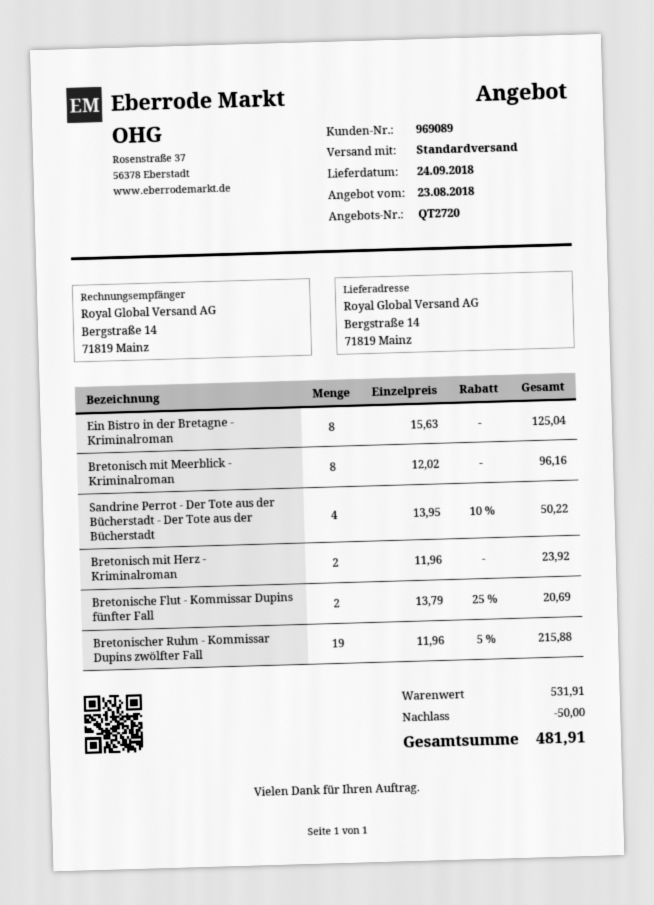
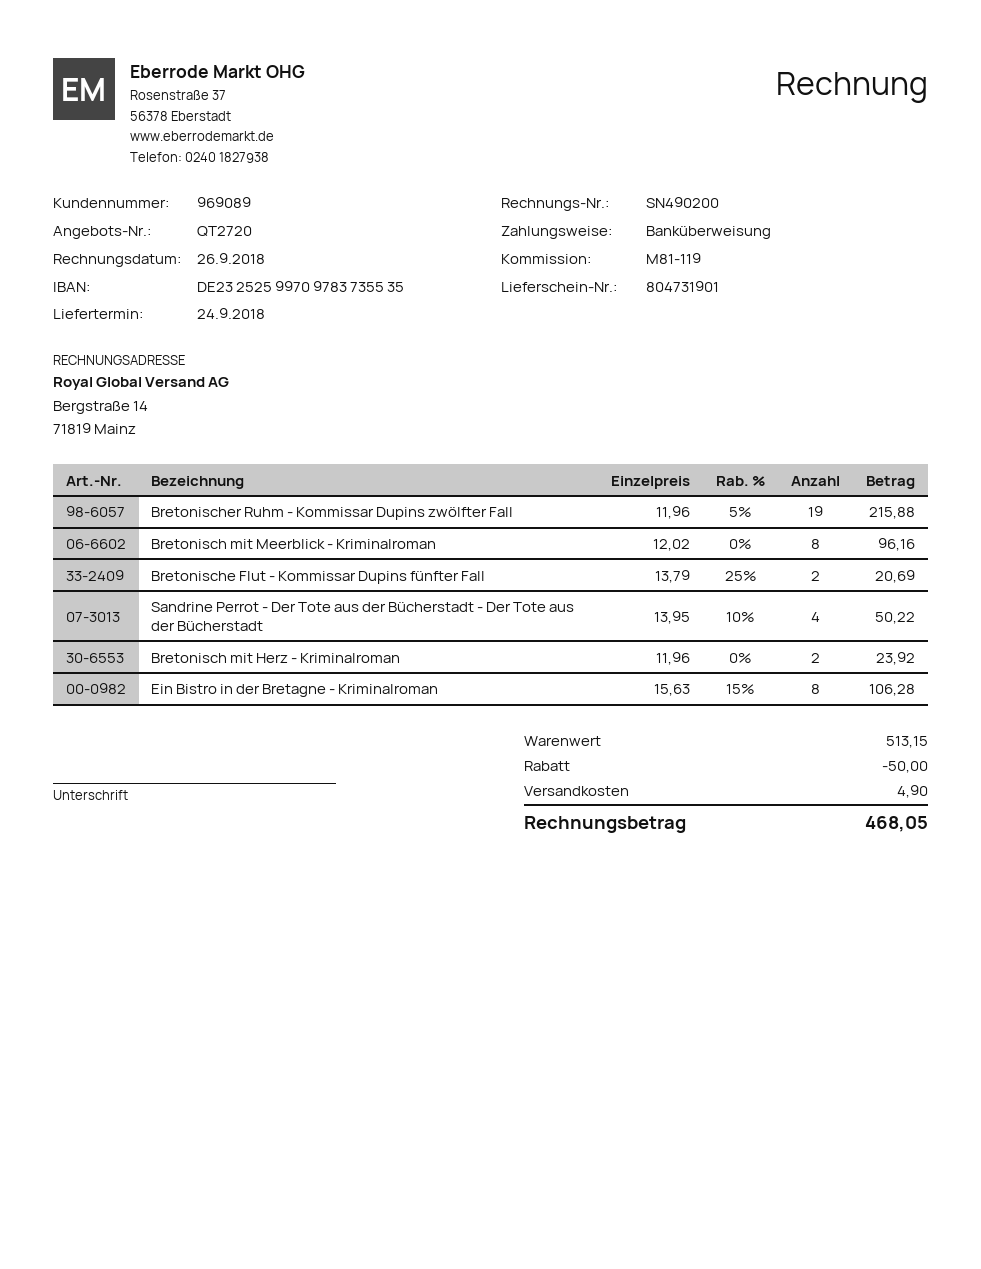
Ein Bistro in der Bretagne - Kriminalroman: 8 x 15.63 = 125.04 -> 8 x 15.63 - 15% = 106.28
subtotal: 531.91 -> 513.15
shipping: none -> 4.90
total: 481.91 -> 468.05

